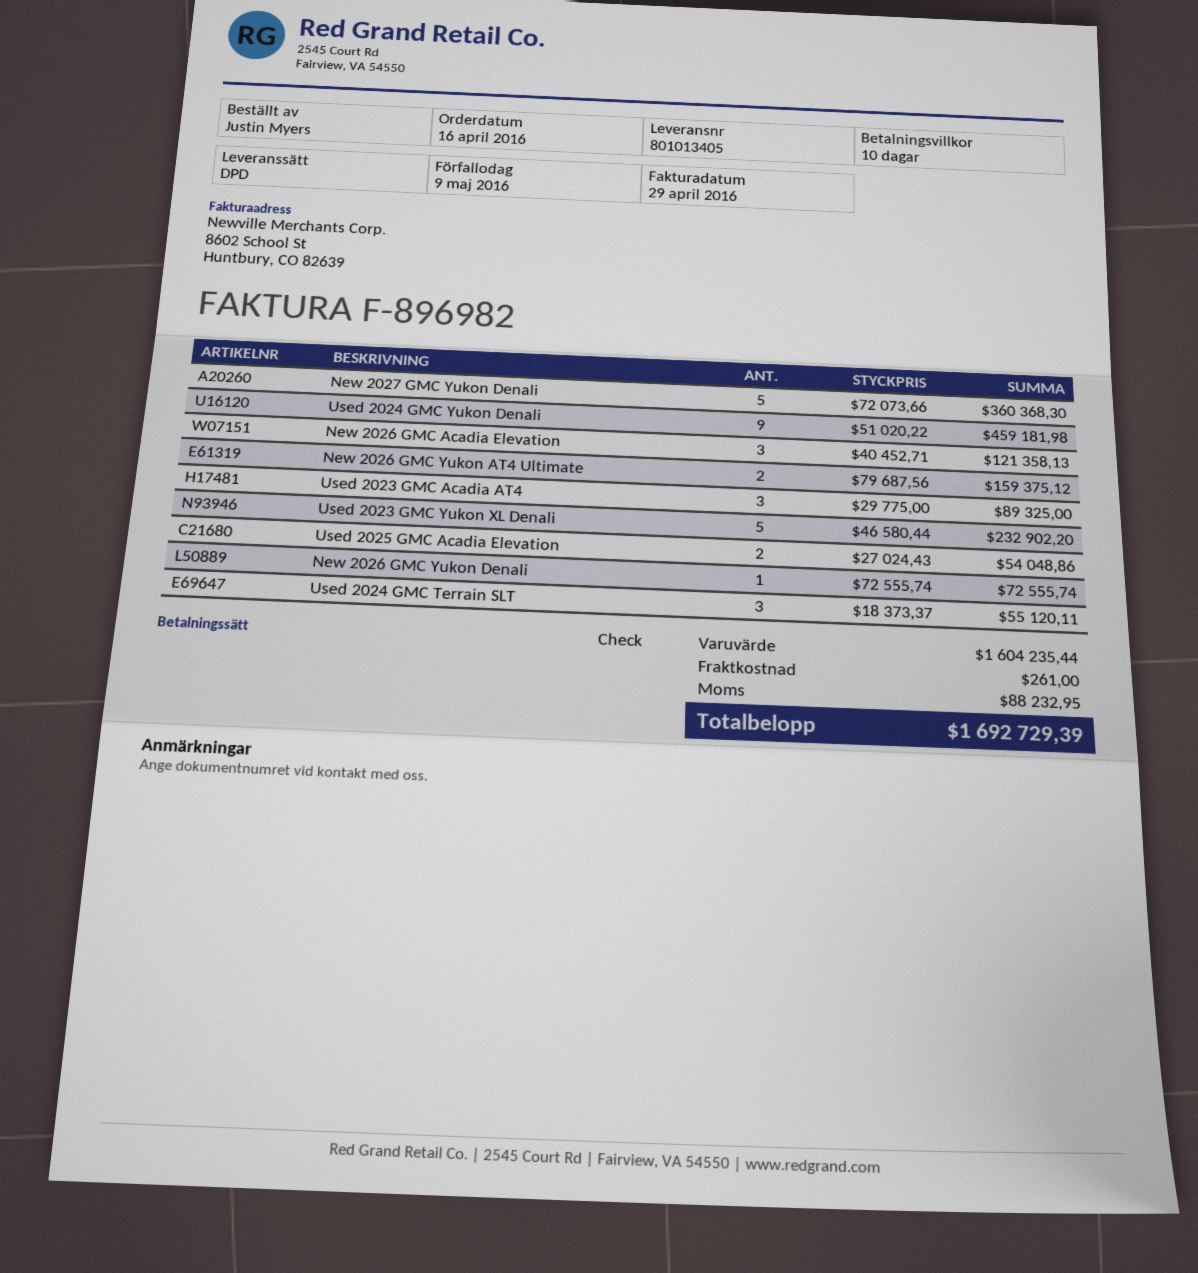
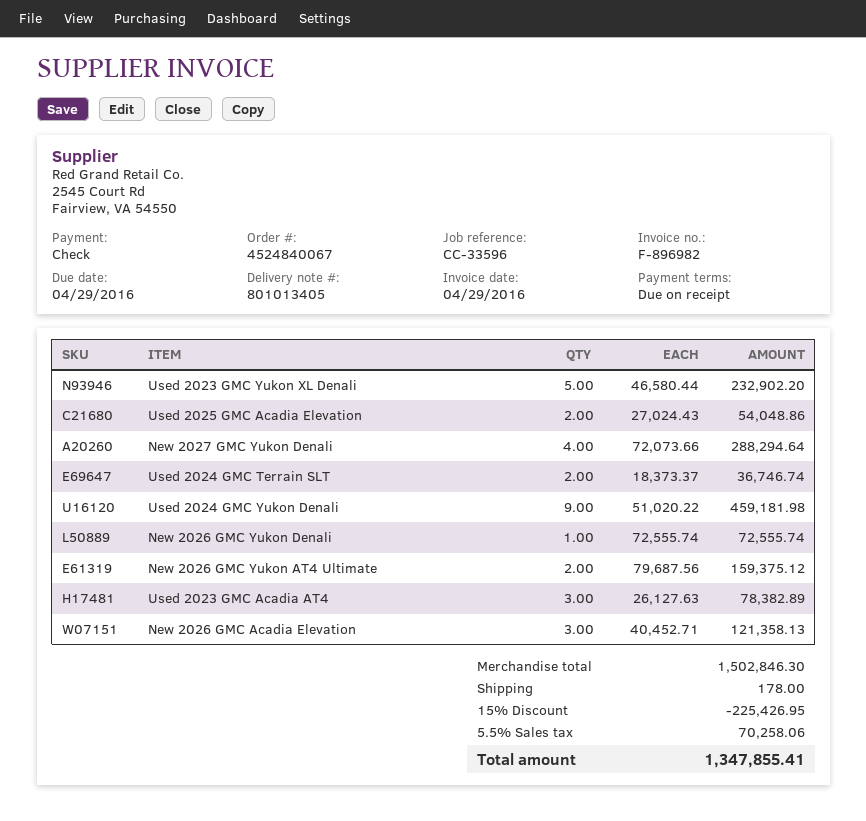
payment terms: 10 days -> on receipt
due date: 2016-05-09 -> 2016-04-29
New 2027 GMC Yukon Denali: 5 x 72073.66 = 360368.30 -> 4 x 72073.66 = 288294.64
Used 2023 GMC Acadia AT4: 3 x 29775.00 = 89325.00 -> 3 x 26127.63 = 78382.89
Used 2024 GMC Terrain SLT: 3 x 18373.37 = 55120.11 -> 2 x 18373.37 = 36746.74
subtotal: 1604235.44 -> 1502846.30
discount: none -> 15% = 225426.95
shipping: 261.00 -> 178.00
tax: 88232.95 -> 70258.06
total: 1692729.39 -> 1347855.41

